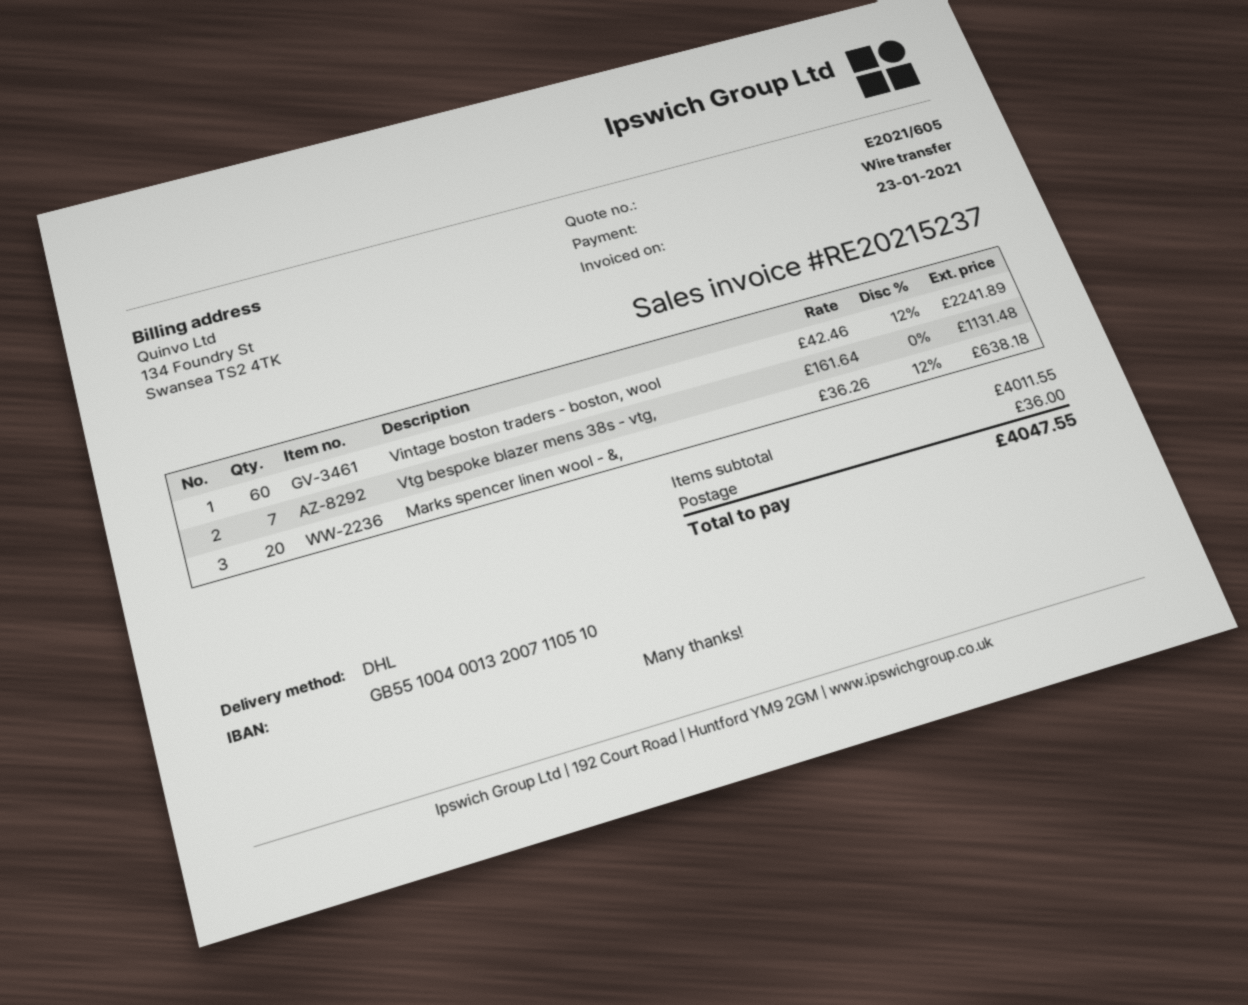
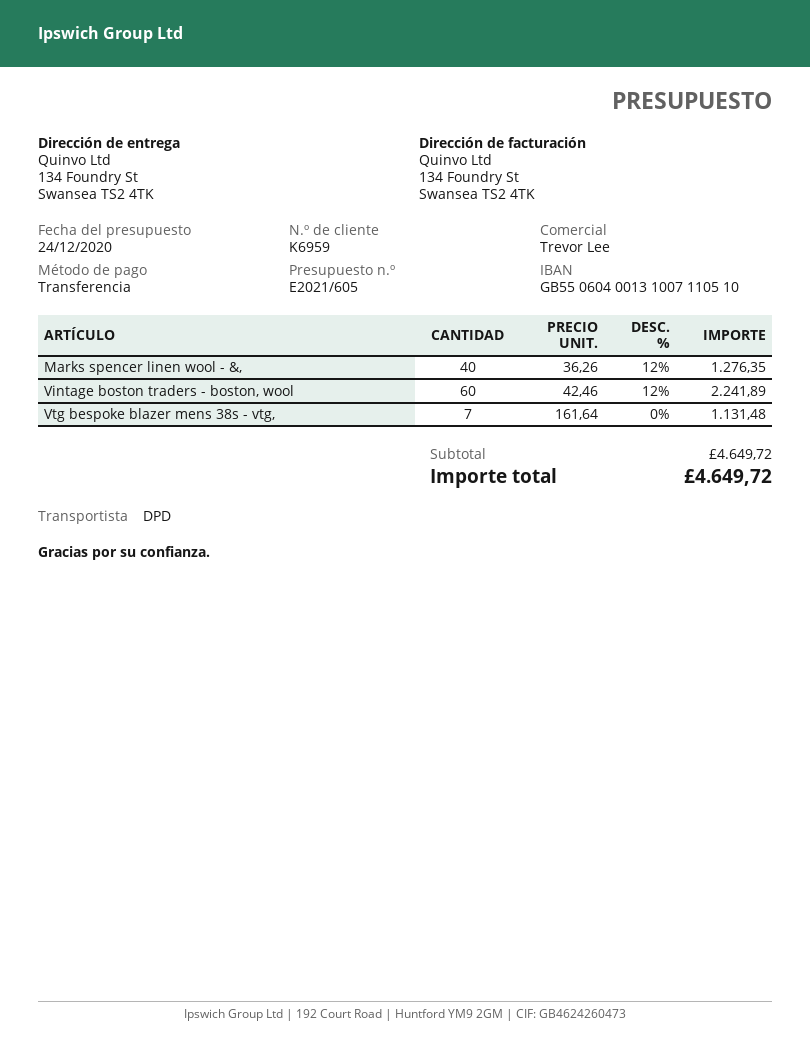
bank account: GB55100400132007110510 -> GB55060400131007110510
shipping method: DHL -> DPD
Marks spencer linen wool - &,: 20 x 36.26 - 12% = 638.18 -> 40 x 36.26 - 12% = 1276.35
subtotal: 4011.55 -> 4649.72
shipping: 36.00 -> none
total: 4047.55 -> 4649.72

